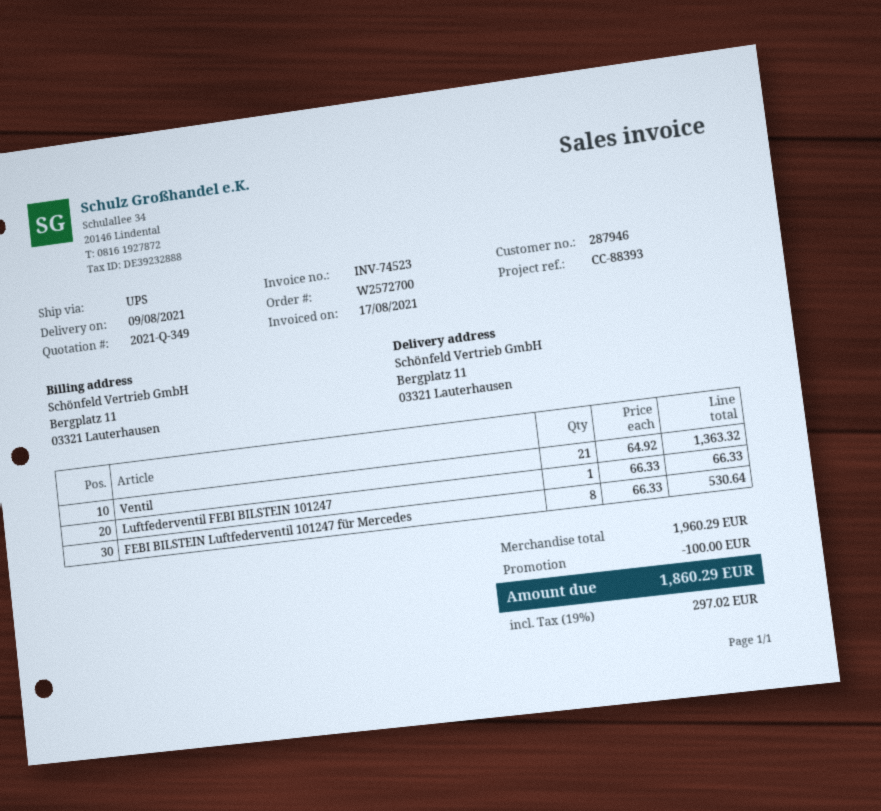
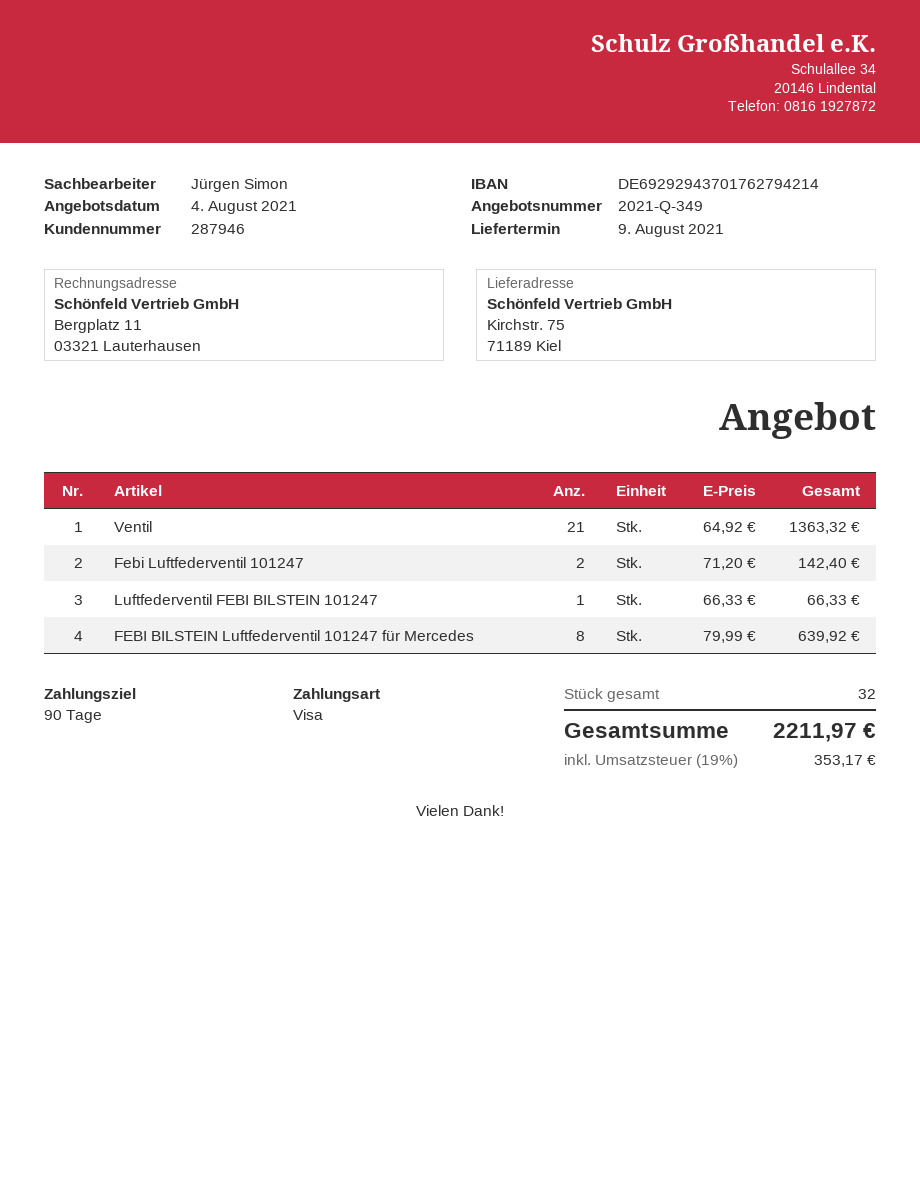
ship to: Bergplatz 11, 03321 Lauterhausen -> Kirchstr. 75, 71189 Kiel
FEBI BILSTEIN Luftfederventil 101247 für Mercedes: 8 x 66.33 = 530.64 -> 8 x 79.99 = 639.92
Febi Luftfederventil 101247: none -> 2 x 71.20 = 142.40
discount: 100.00 -> none
tax: 19% = 297.02 -> 19% = 353.17
total: 1860.29 -> 2211.97

